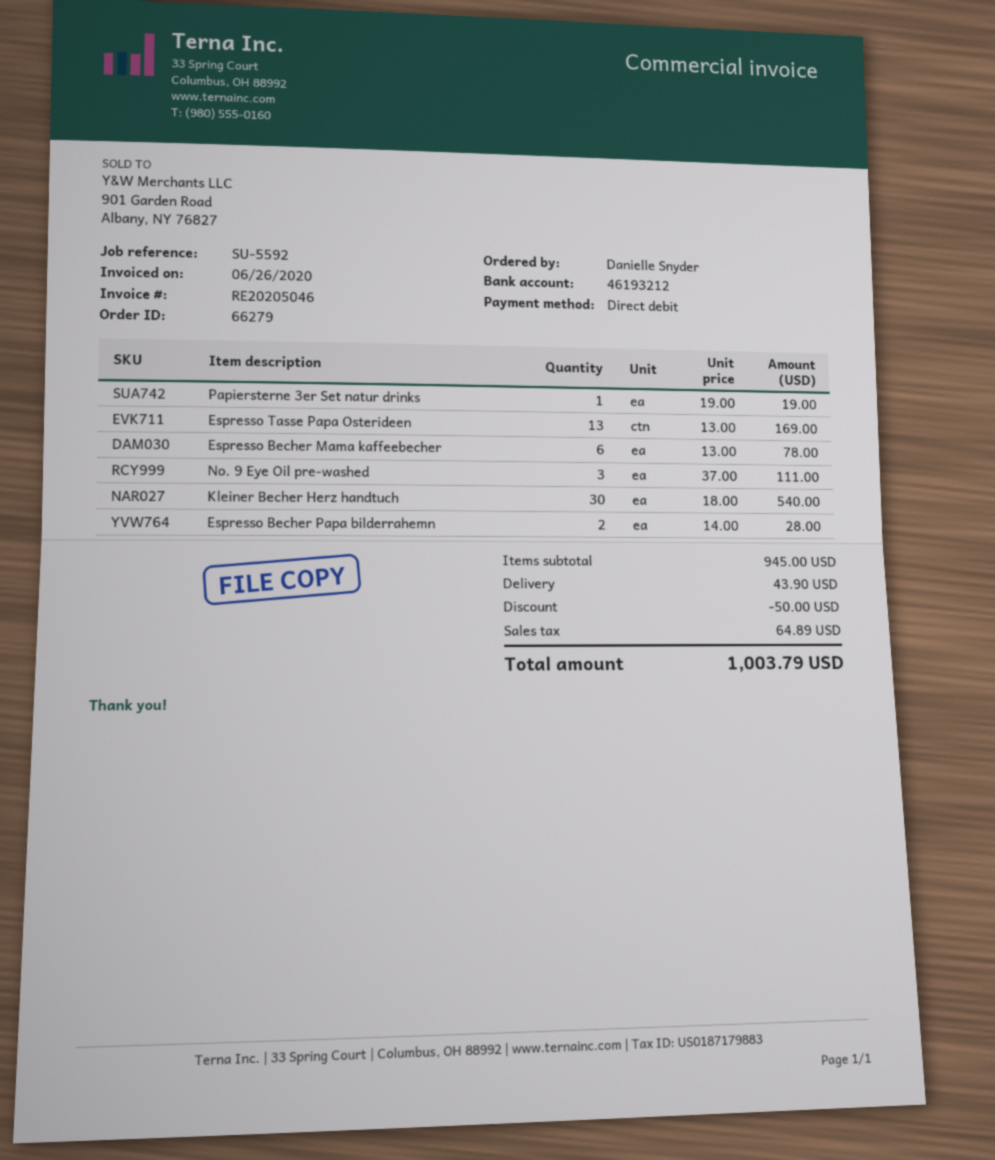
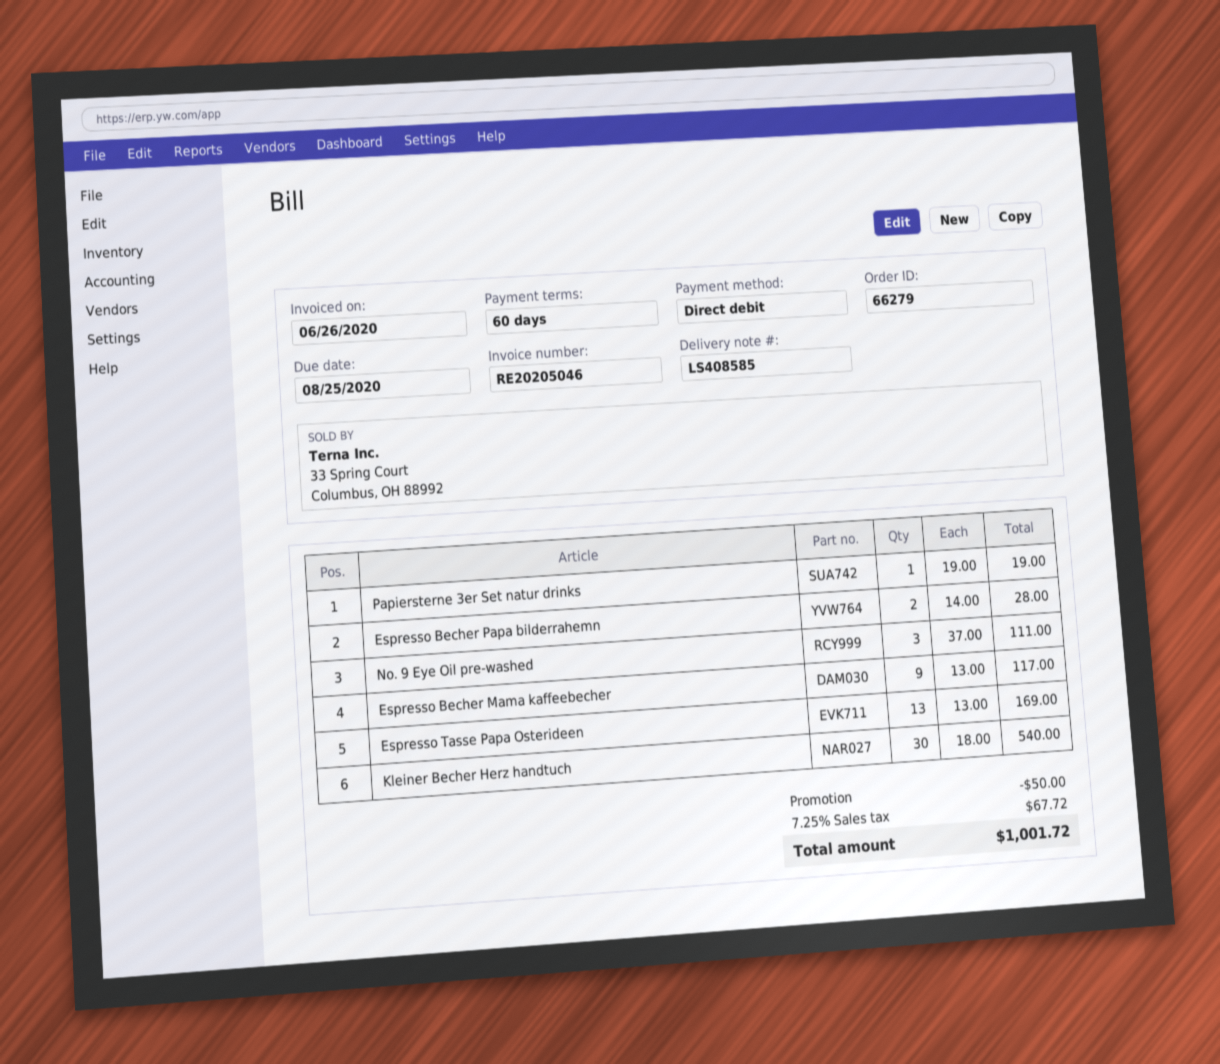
Espresso Becher Mama kaffeebecher: 6 x 13.00 = 78.00 -> 9 x 13.00 = 117.00
shipping: 43.90 -> none
tax: 64.89 -> 67.72
total: 1003.79 -> 1001.72

